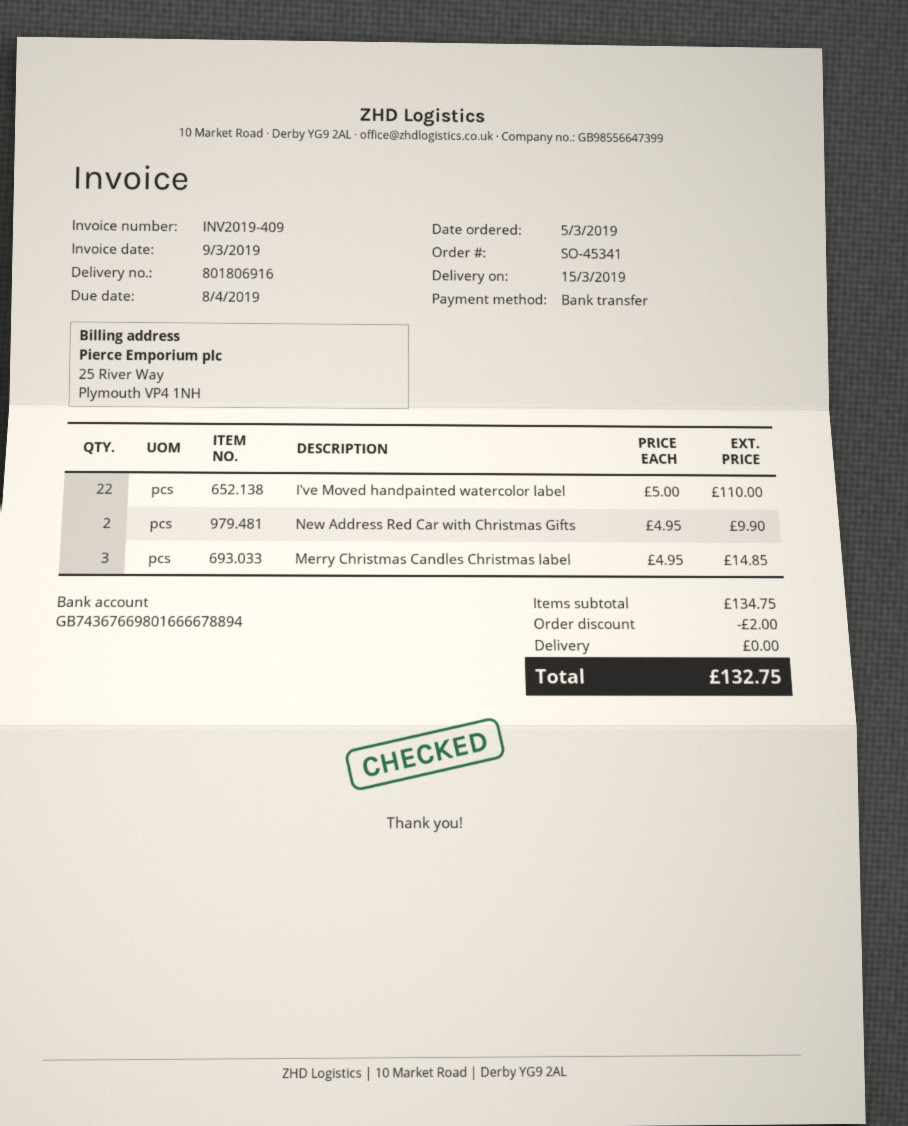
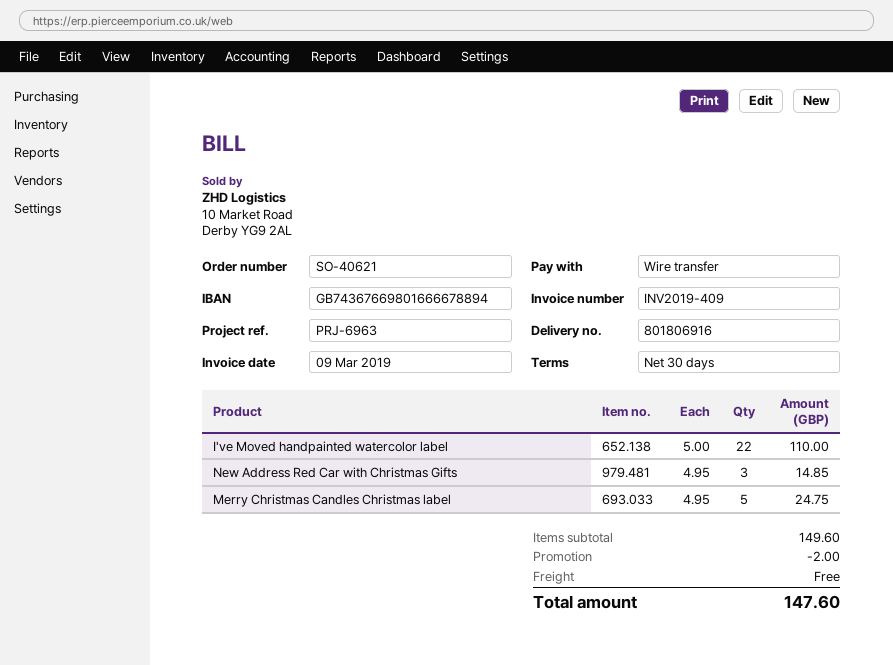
order number: SO-45341 -> SO-40621
New Address Red Car with Christmas Gifts: 2 x 4.95 = 9.90 -> 3 x 4.95 = 14.85
Merry Christmas Candles Christmas label: 3 x 4.95 = 14.85 -> 5 x 4.95 = 24.75
subtotal: 134.75 -> 149.60
total: 132.75 -> 147.60

